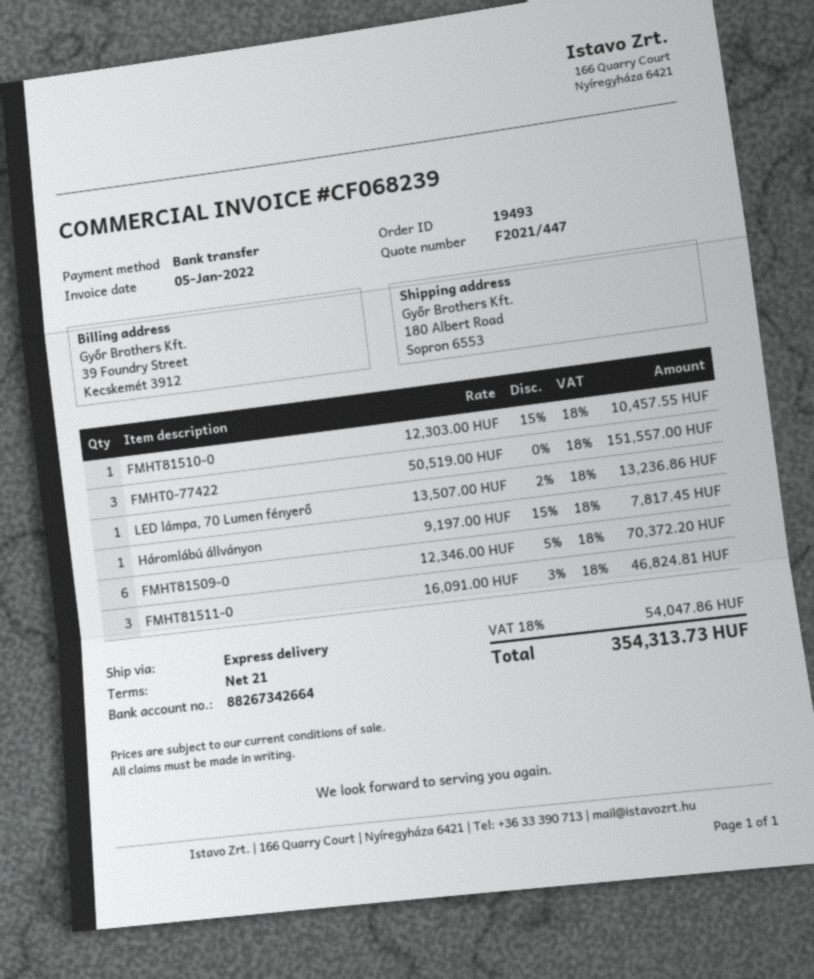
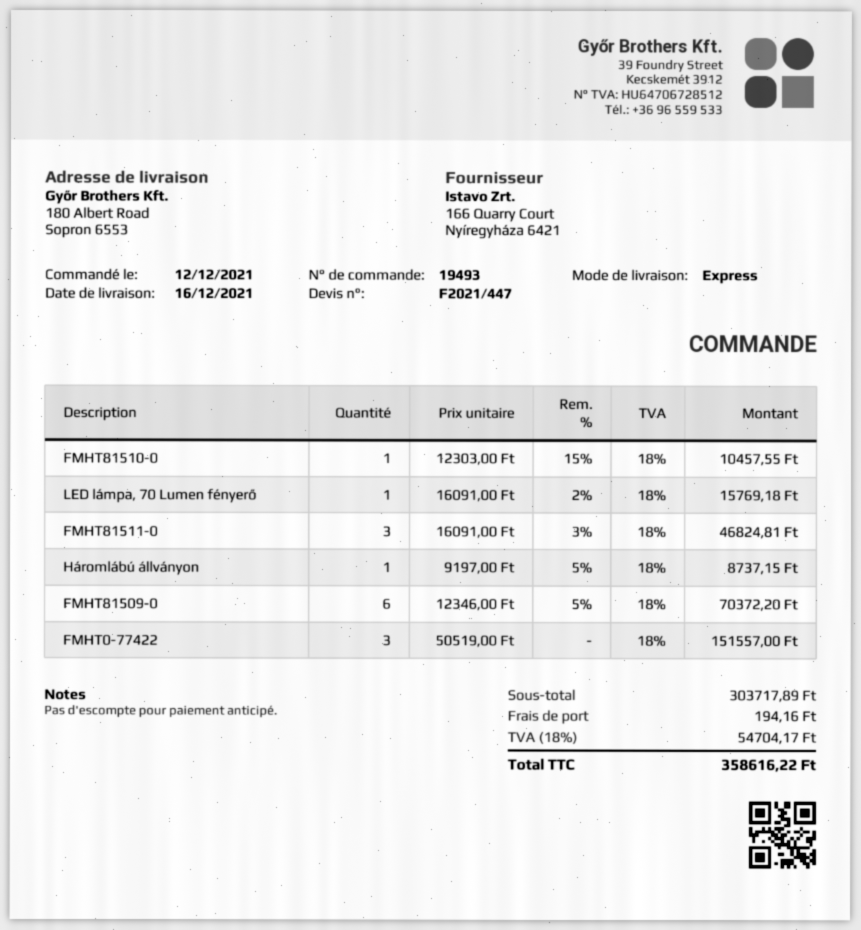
LED lámpa, 70 Lumen fényerő: 1 x 13507.00 - 2% = 13236.86 -> 1 x 16091.00 - 2% = 15769.18
Háromlábú állványon: 1 x 9197.00 - 15% = 7817.45 -> 1 x 9197.00 - 5% = 8737.15
shipping: none -> 194.16
tax: 18% = 54047.86 -> 18% = 54704.17
total: 354313.73 -> 358616.22

